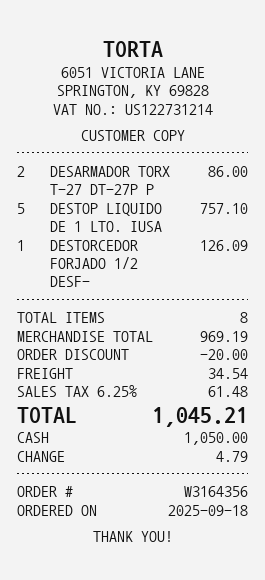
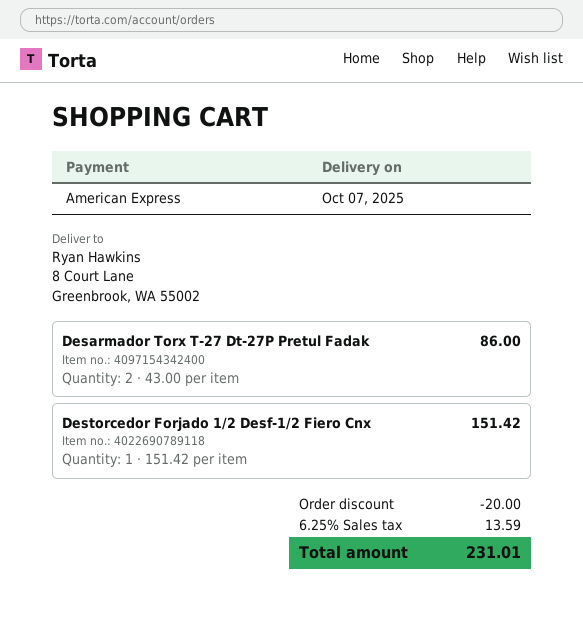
payment method: cash -> American Express
DESTOP LIQUIDO DE 1 LTO. IUSA: 5 for 757.10 -> none
DESTORCEDOR FORJADO 1/2 DESF-: 1 for 126.09 -> 1 for 151.42
shipping: 34.54 -> none
tax: 6.25% = 61.48 -> 6.25% = 13.59
total: 1045.21 -> 231.01

